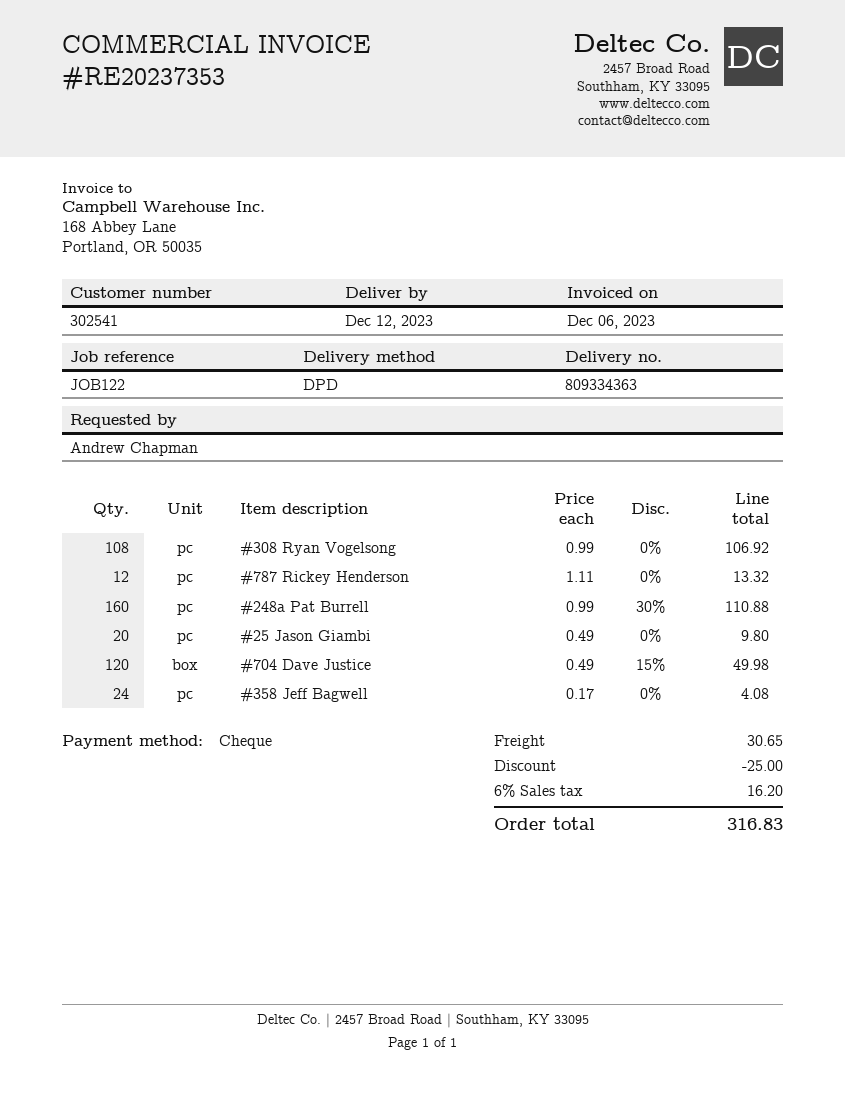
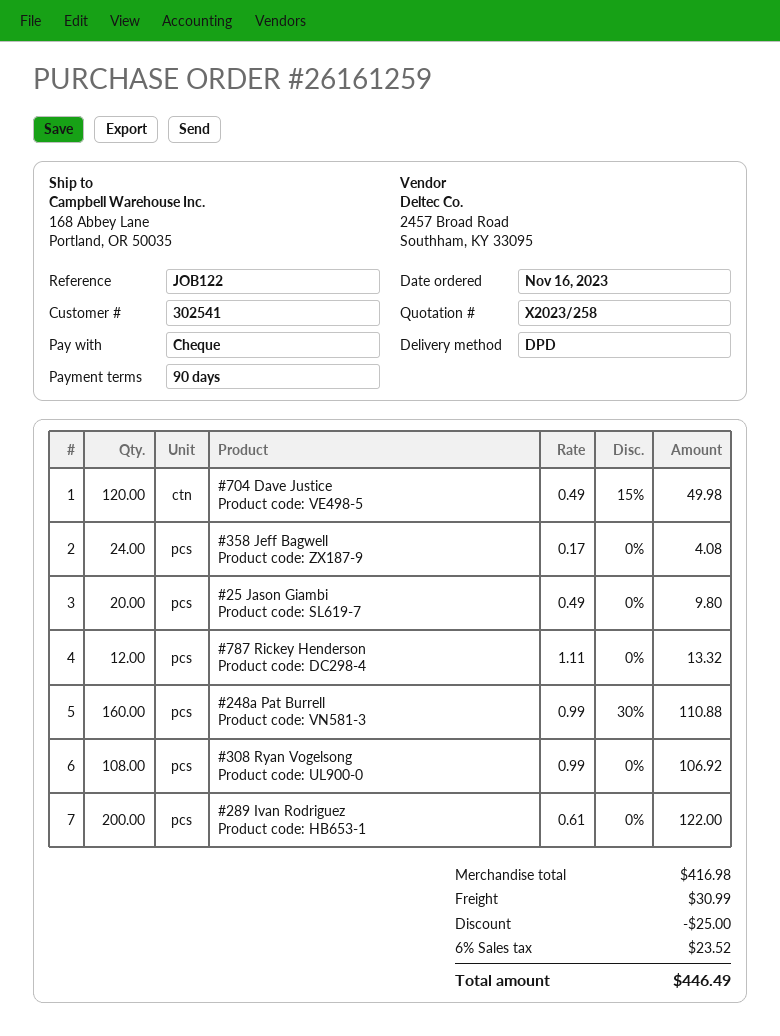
#289 Ivan Rodriguez: none -> 200 x 0.61 = 122.00
shipping: 30.65 -> 30.99
tax: 6% = 16.20 -> 6% = 23.52
total: 316.83 -> 446.49

